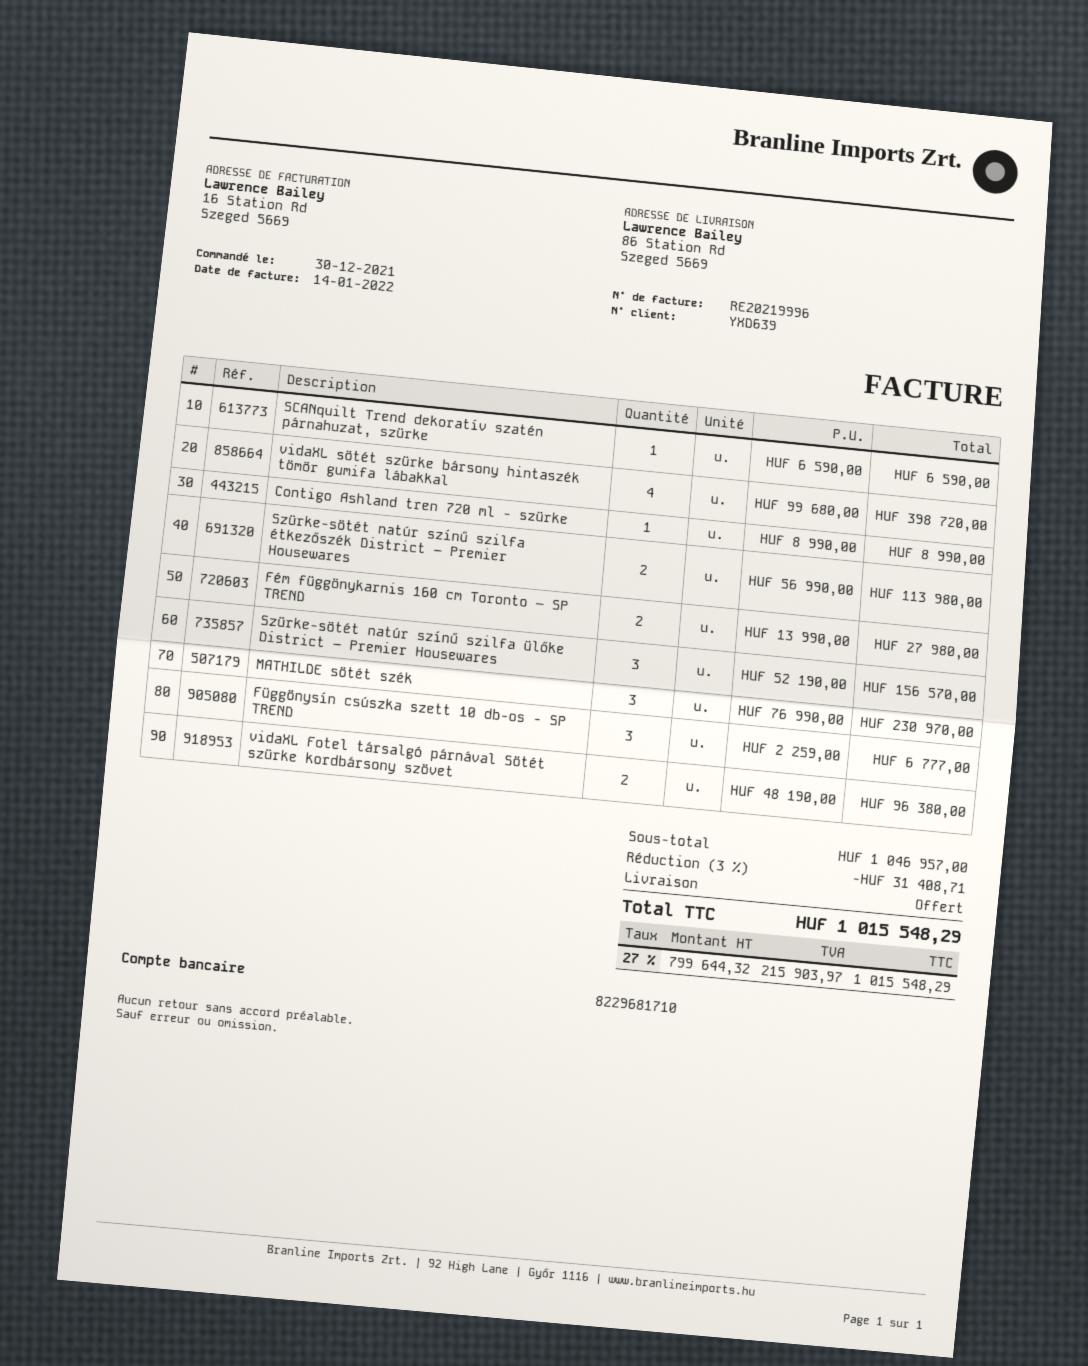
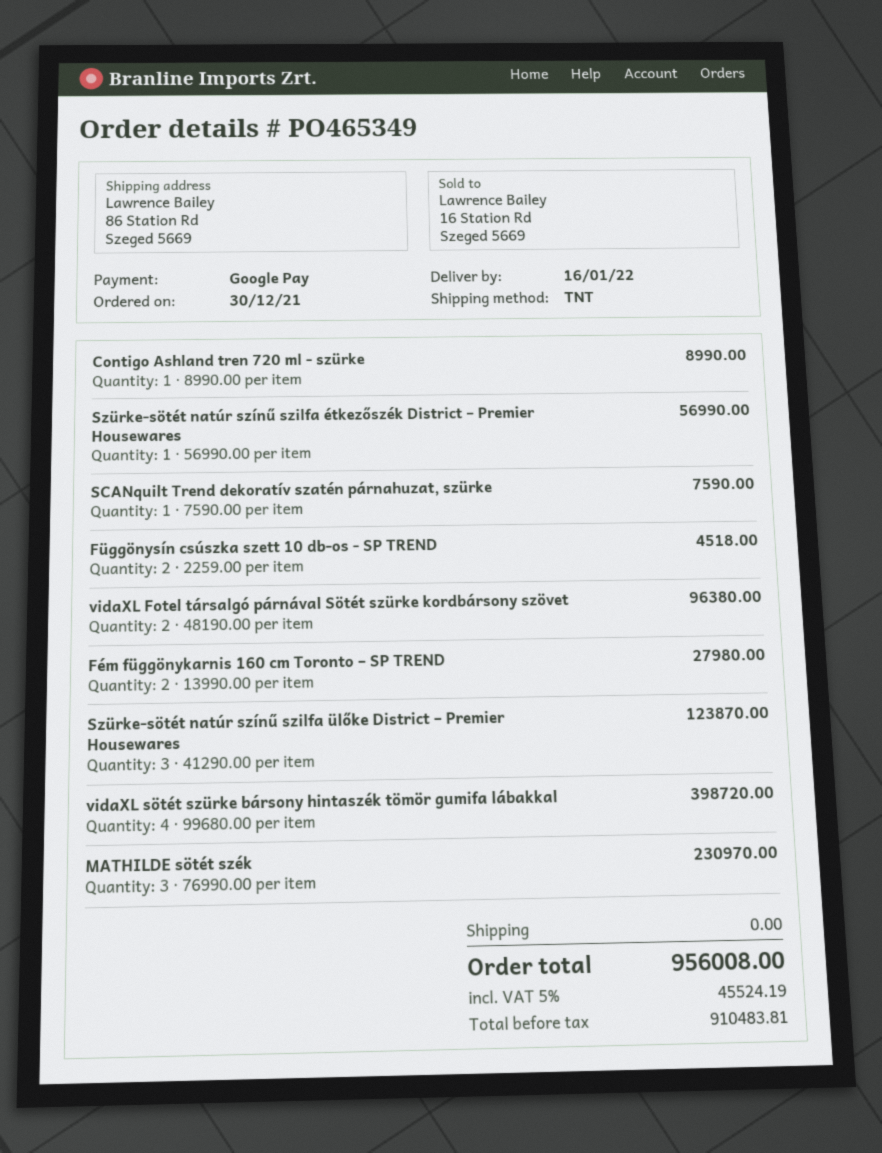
SCANquilt Trend dekoratív szatén párnahuzat, szürke: 1 x 6590.00 = 6590.00 -> 1 x 7590.00 = 7590.00
Szürke-sötét natúr színű szilfa étkezőszék District – Premier Housewares: 2 x 56990.00 = 113980.00 -> 1 x 56990.00 = 56990.00
Szürke-sötét natúr színű szilfa ülőke District – Premier Housewares: 3 x 52190.00 = 156570.00 -> 3 x 41290.00 = 123870.00
Függönysín csúszka szett 10 db-os - SP TREND: 3 x 2259.00 = 6777.00 -> 2 x 2259.00 = 4518.00
discount: 3% = 31408.71 -> none
net: 799644.32 -> 910483.81
tax: 27% = 215903.97 -> 5% = 45524.19
total: 1015548.29 -> 956008.00

